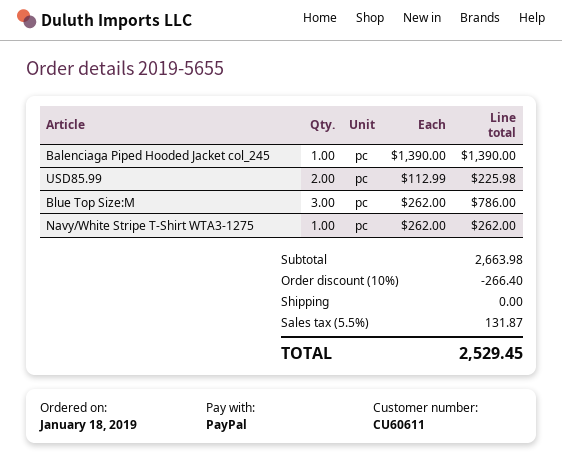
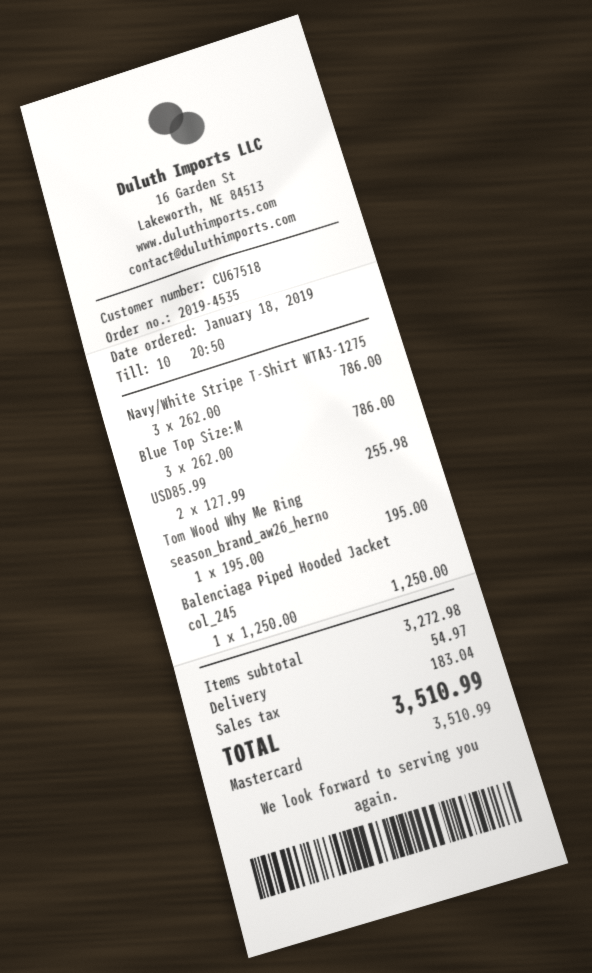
order number: 2019-5655 -> 2019-4535
customer number: CU60611 -> CU67518
payment method: PayPal -> Mastercard
Balenciaga Piped Hooded Jacket col_245: 1 x 1390.00 = 1390.00 -> 1 x 1250.00 = 1250.00
USD85.99: 2 x 112.99 = 225.98 -> 2 x 127.99 = 255.98
Navy/White Stripe T-Shirt WTA3-1275: 1 x 262.00 = 262.00 -> 3 x 262.00 = 786.00
Tom Wood Why Me Ring season_brand_aw26_herno: none -> 1 x 195.00 = 195.00
subtotal: 2663.98 -> 3272.98
discount: 10% = 266.40 -> none
shipping: 0.00 -> 54.97
tax: 131.87 -> 183.04
total: 2529.45 -> 3510.99

